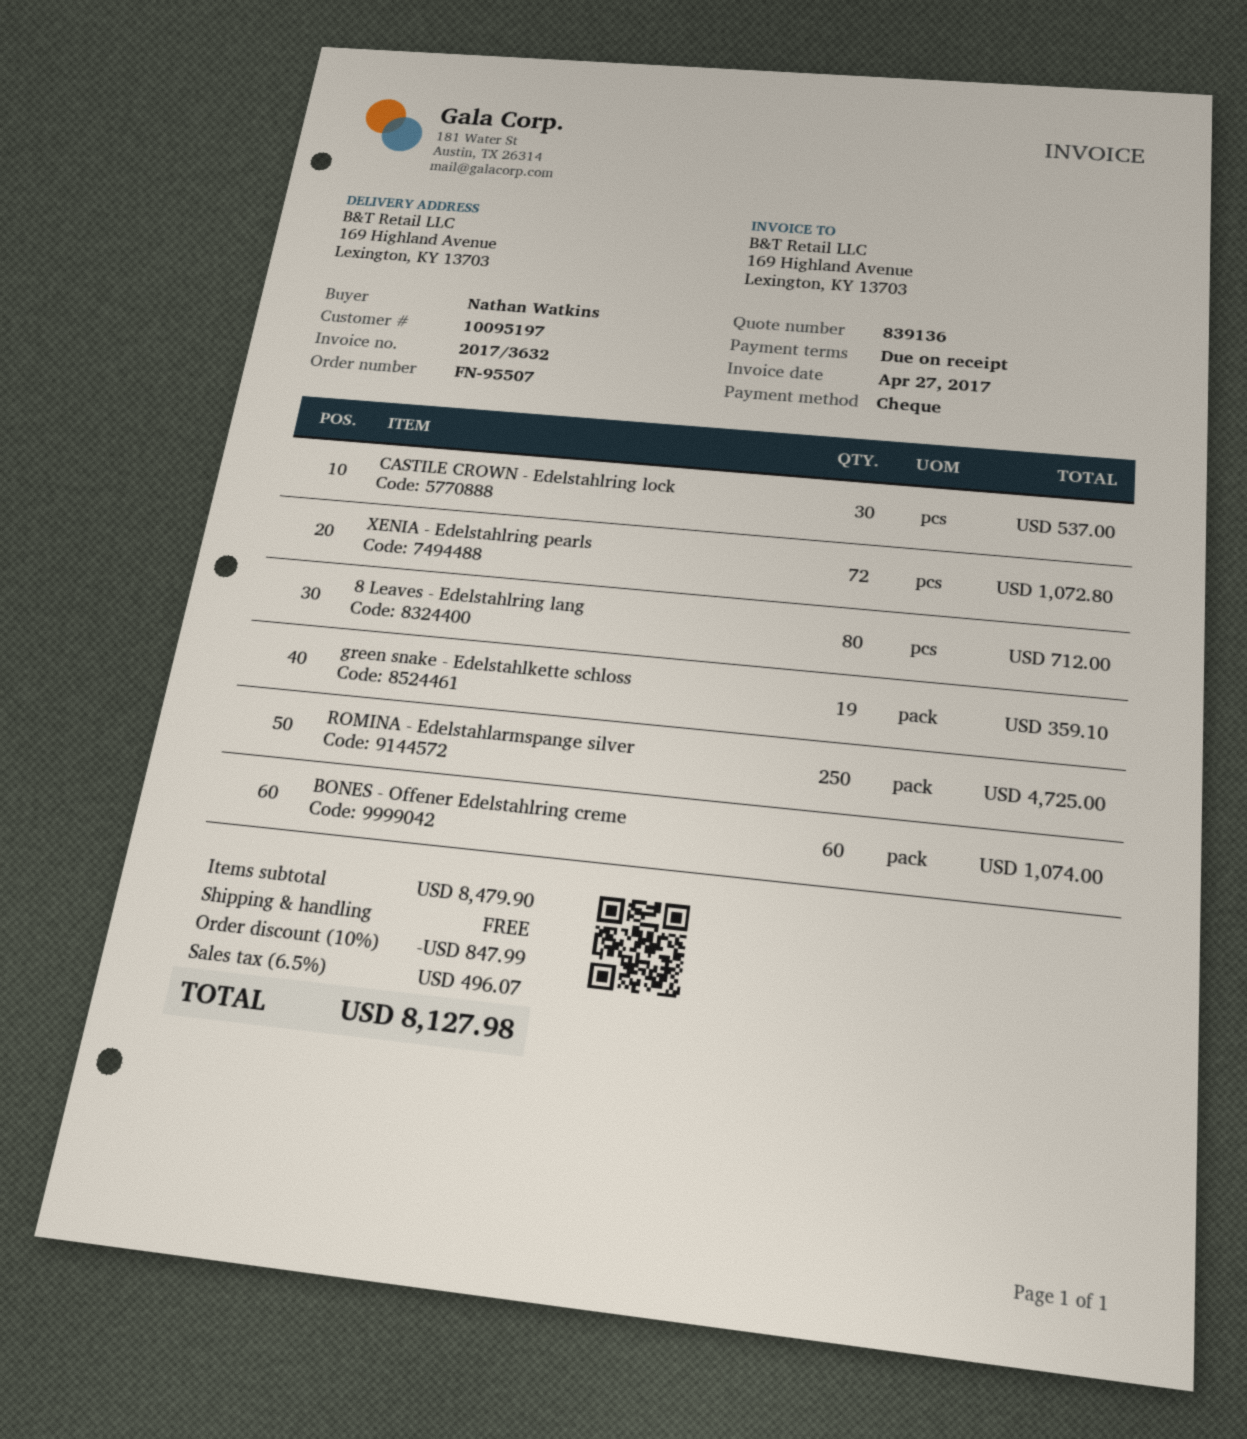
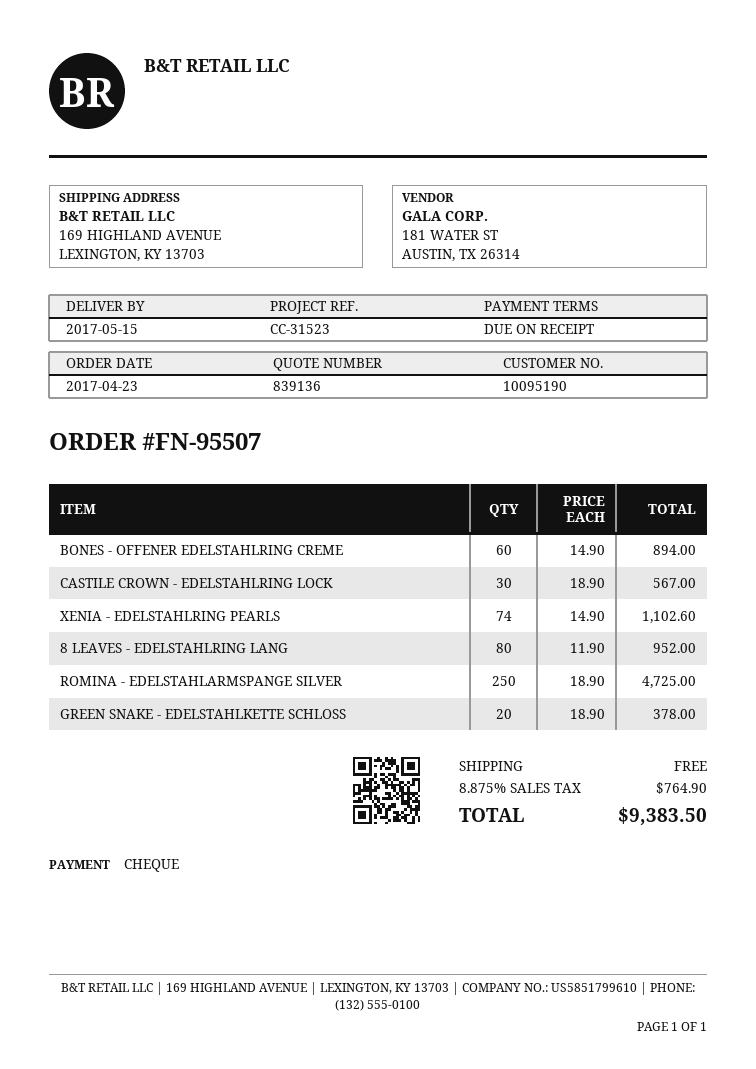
customer number: 10095197 -> 10095190
CASTILE CROWN - Edelstahlring lock: 30 for 537.00 -> 30 for 567.00
XENIA - Edelstahlring pearls: 72 for 1072.80 -> 74 for 1102.60
8 Leaves - Edelstahlring lang: 80 for 712.00 -> 80 for 952.00
green snake - Edelstahlkette schloss: 19 for 359.10 -> 20 for 378.00
BONES - Offener Edelstahlring creme: 60 for 1074.00 -> 60 for 894.00
discount: 10% = 847.99 -> none
tax: 6.5% = 496.07 -> 8.875% = 764.90
total: 8127.98 -> 9383.50

